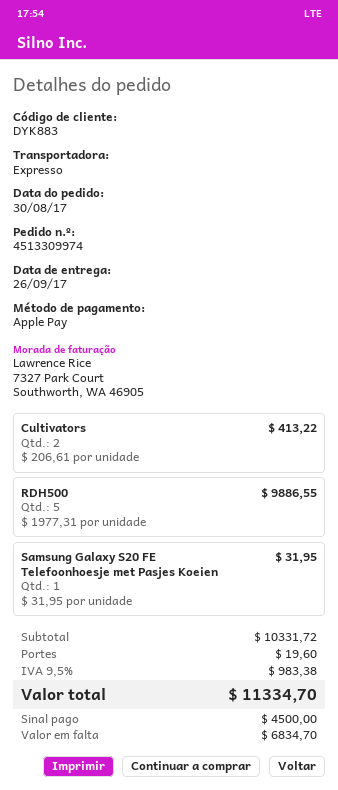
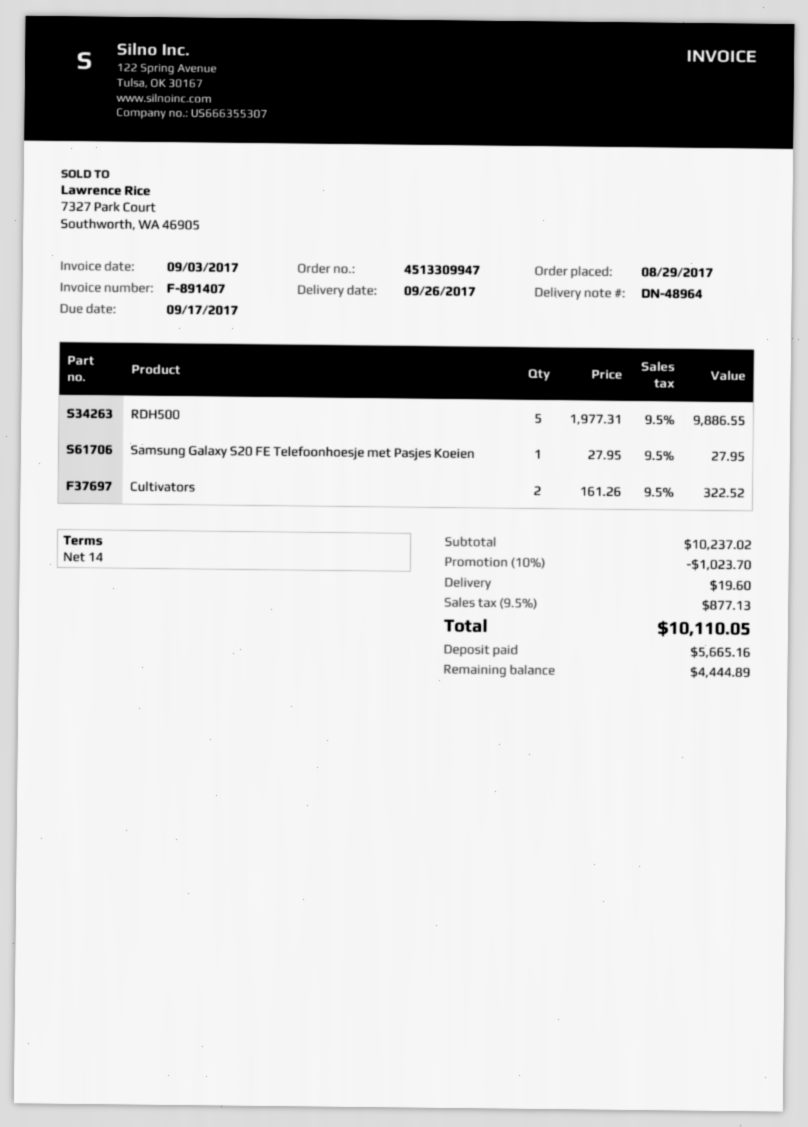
order number: 4513309974 -> 4513309947
order date: 2017-08-30 -> 2017-08-29
Cultivators: 2 x 206.61 = 413.22 -> 2 x 161.26 = 322.52
Samsung Galaxy S20 FE Telefoonhoesje met Pasjes Koeien: 1 x 31.95 = 31.95 -> 1 x 27.95 = 27.95
subtotal: 10331.72 -> 10237.02
discount: none -> 10% = 1023.70
tax: 9.5% = 983.38 -> 9.5% = 877.13
total: 11334.70 -> 10110.05
deposit: 4500.00 -> 5665.16
balance: 6834.70 -> 4444.89

